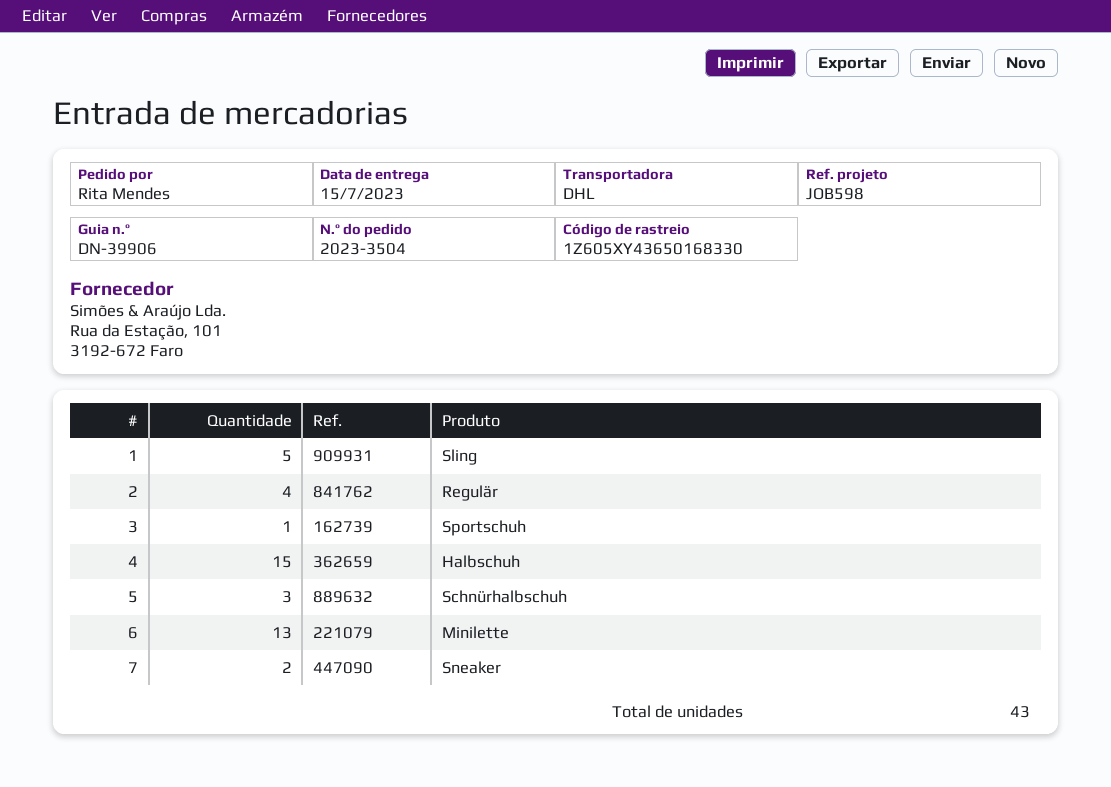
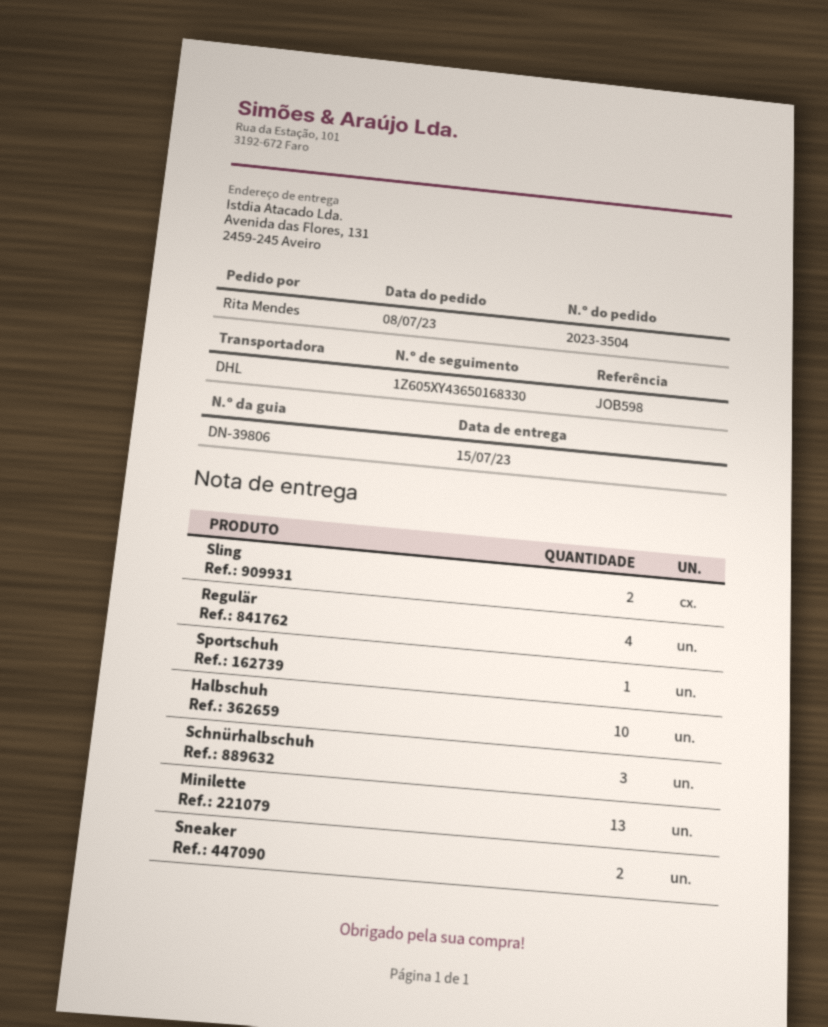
delivery note number: DN-39906 -> DN-39806
Sling: 5 -> 2
Halbschuh: 15 -> 10

